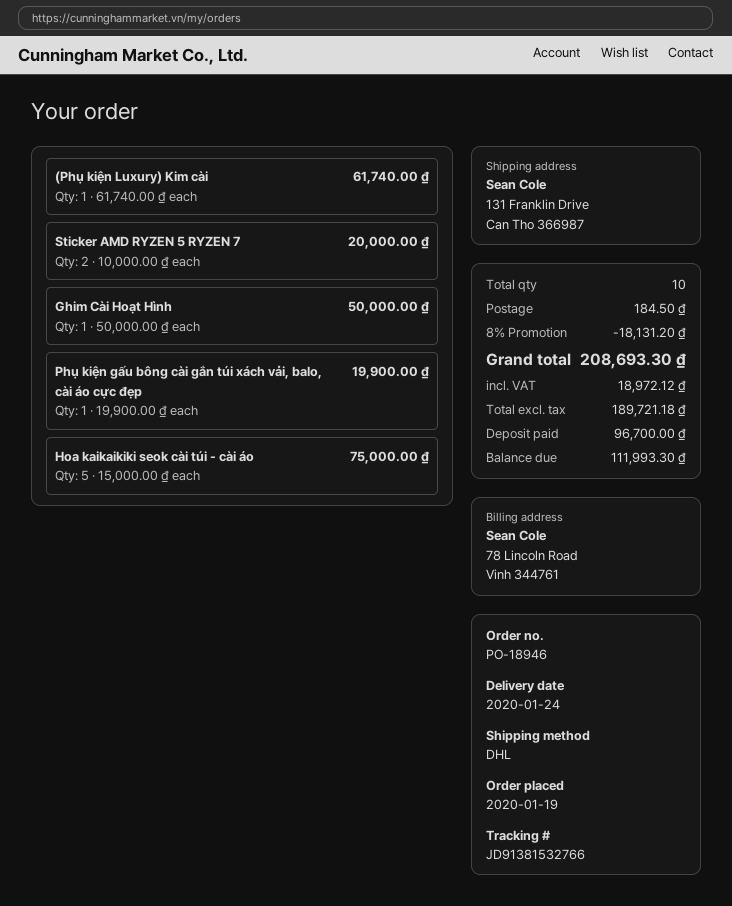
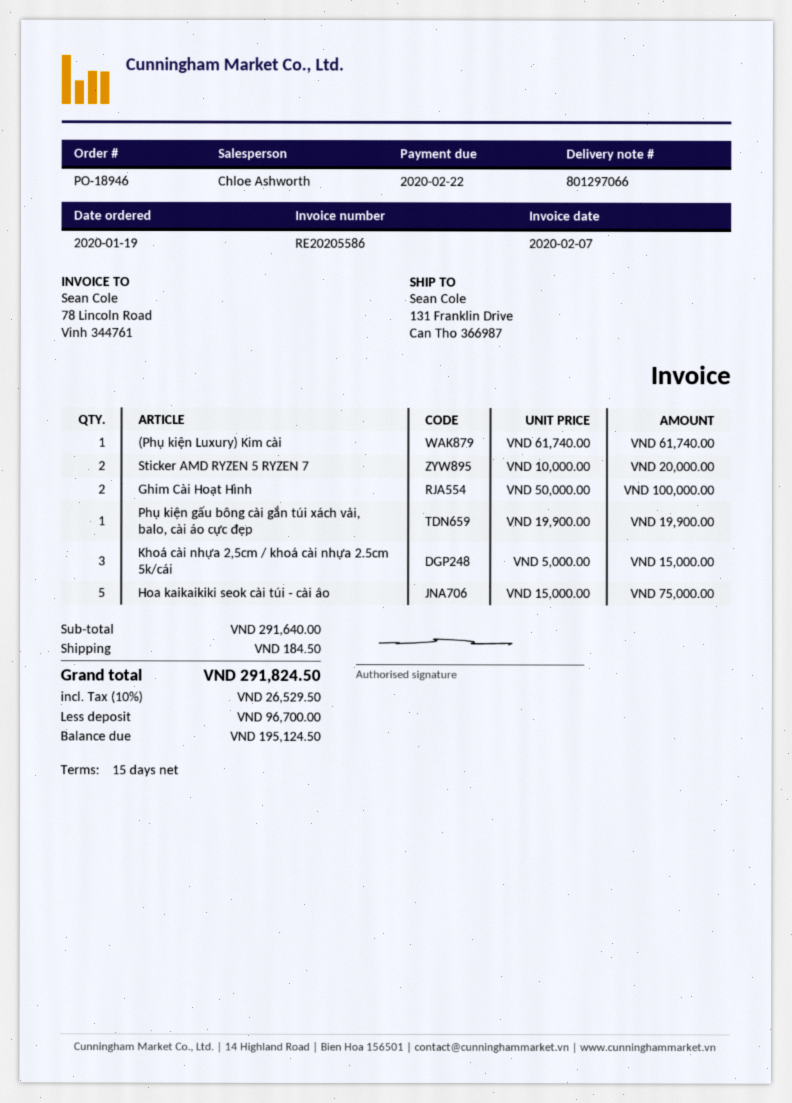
Ghim Cài Hoạt Hình: 1 x 50000.00 = 50000.00 -> 2 x 50000.00 = 100000.00
Khoá cài nhựa 2,5cm / khoá cài nhựa 2.5cm 5k/cái: none -> 3 x 5000.00 = 15000.00
discount: 8% = 18131.20 -> none
tax: 18972.12 -> 26529.50
total: 208693.30 -> 291824.50
balance: 111993.30 -> 195124.50

